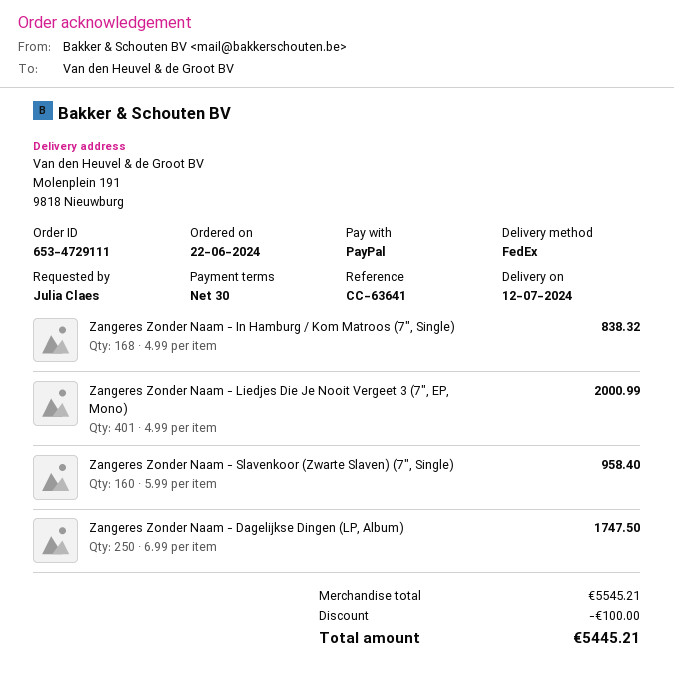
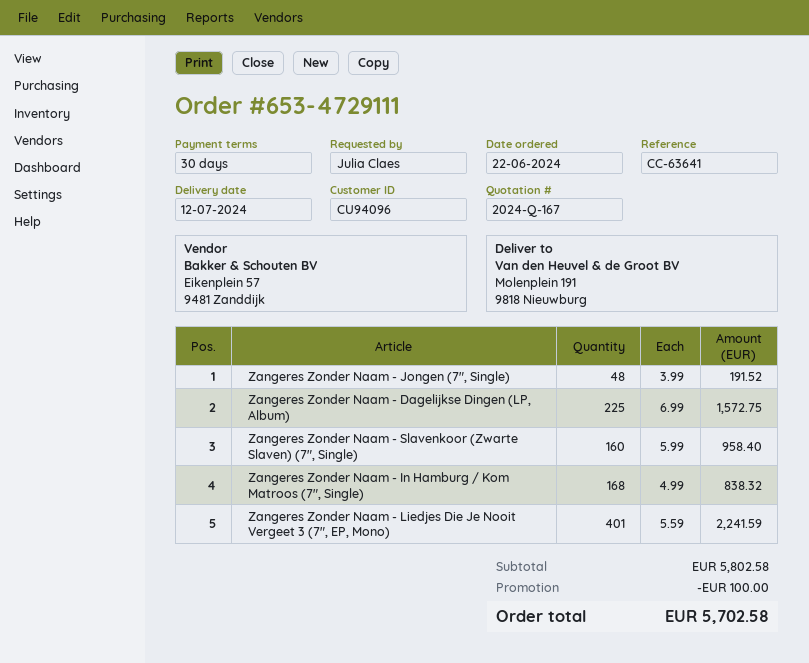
Zangeres Zonder Naam - Liedjes Die Je Nooit Vergeet 3 (7", EP, Mono): 401 x 4.99 = 2000.99 -> 401 x 5.59 = 2241.59
Zangeres Zonder Naam - Dagelijkse Dingen (LP, Album): 250 x 6.99 = 1747.50 -> 225 x 6.99 = 1572.75
Zangeres Zonder Naam - Jongen (7", Single): none -> 48 x 3.99 = 191.52
subtotal: 5545.21 -> 5802.58
total: 5445.21 -> 5702.58

